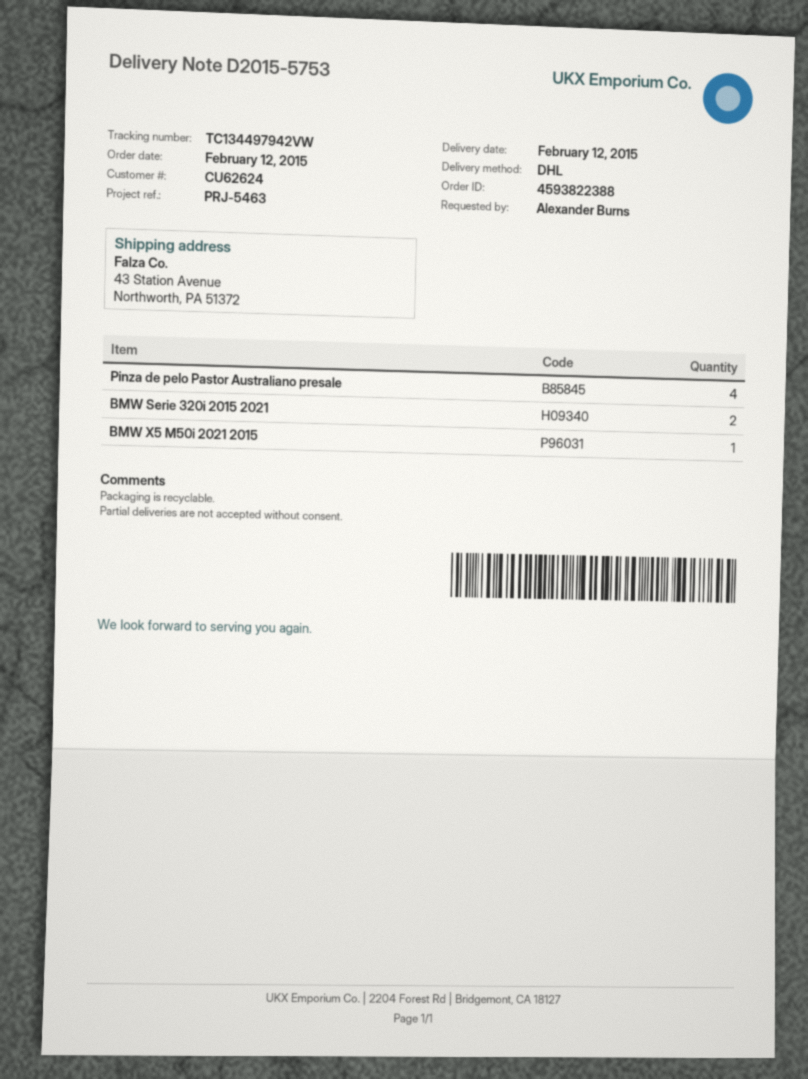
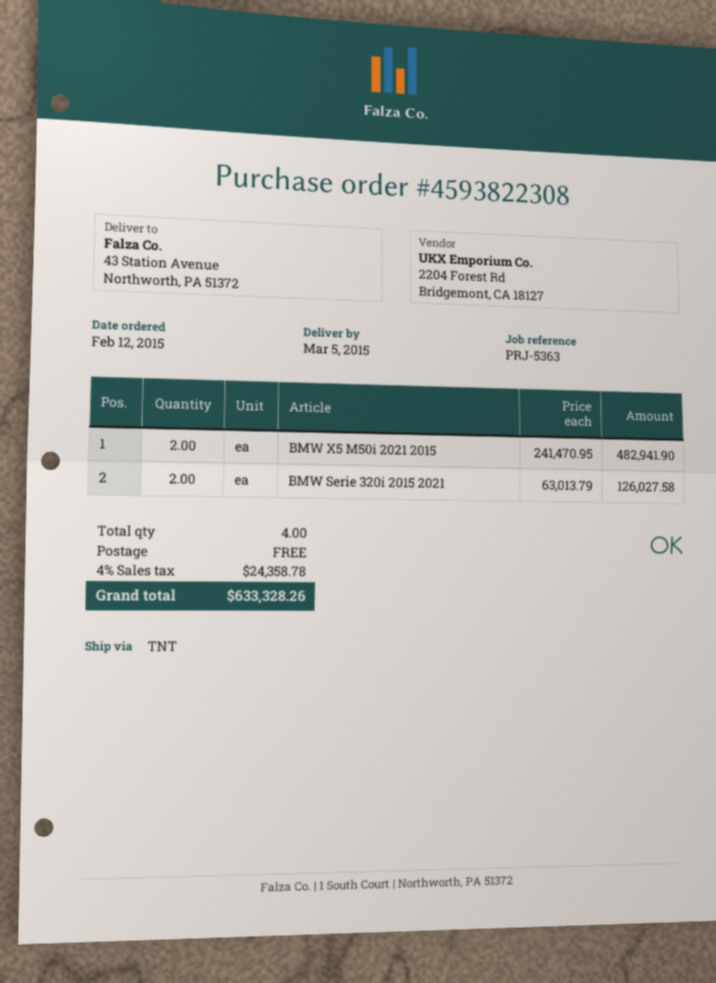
order number: 4593822388 -> 4593822308
delivery date: 2015-02-12 -> 2015-03-05
reference: PRJ-5463 -> PRJ-5363
shipping method: DHL -> TNT
Pinza de pelo Pastor Australiano presale: 4 -> none
BMW X5 M50i 2021 2015: 1 -> 2

